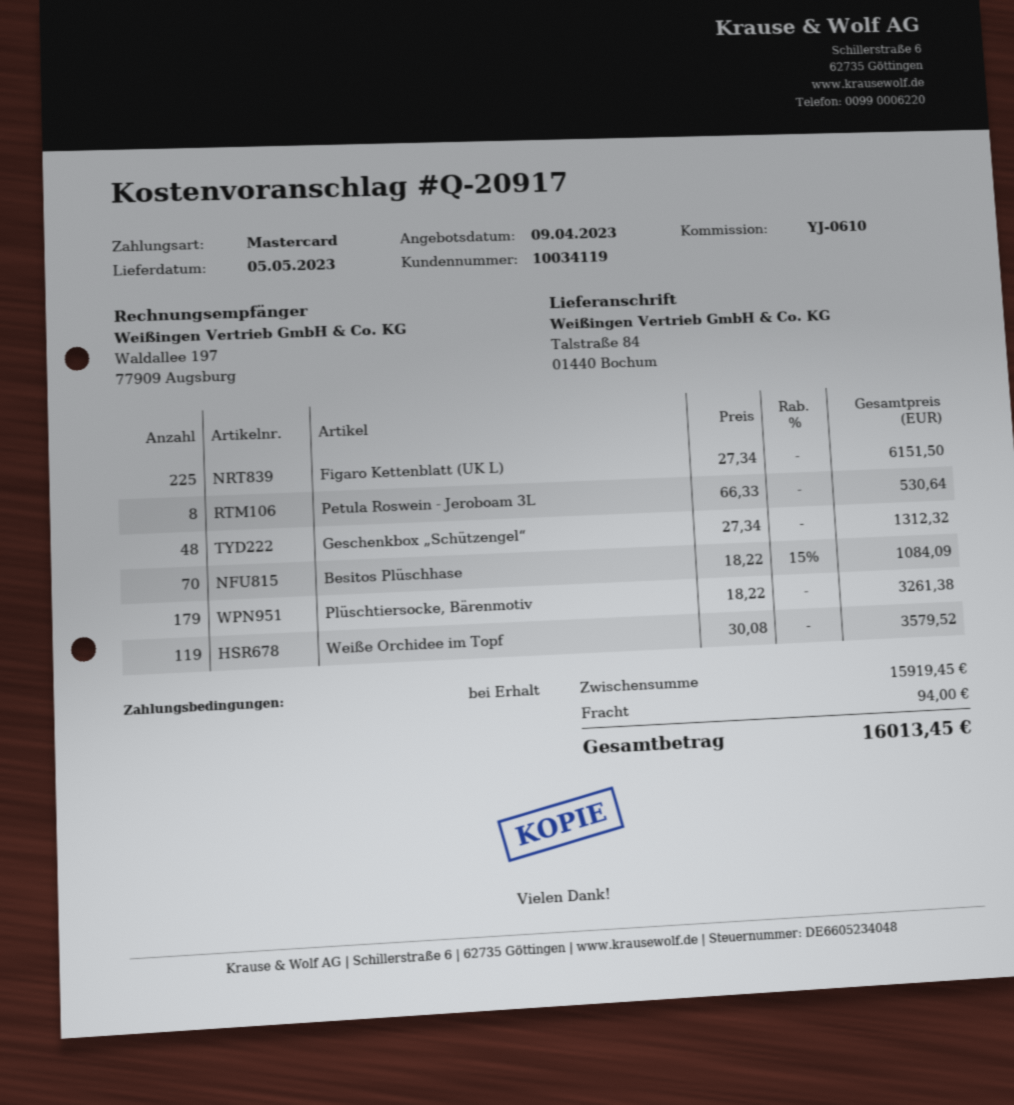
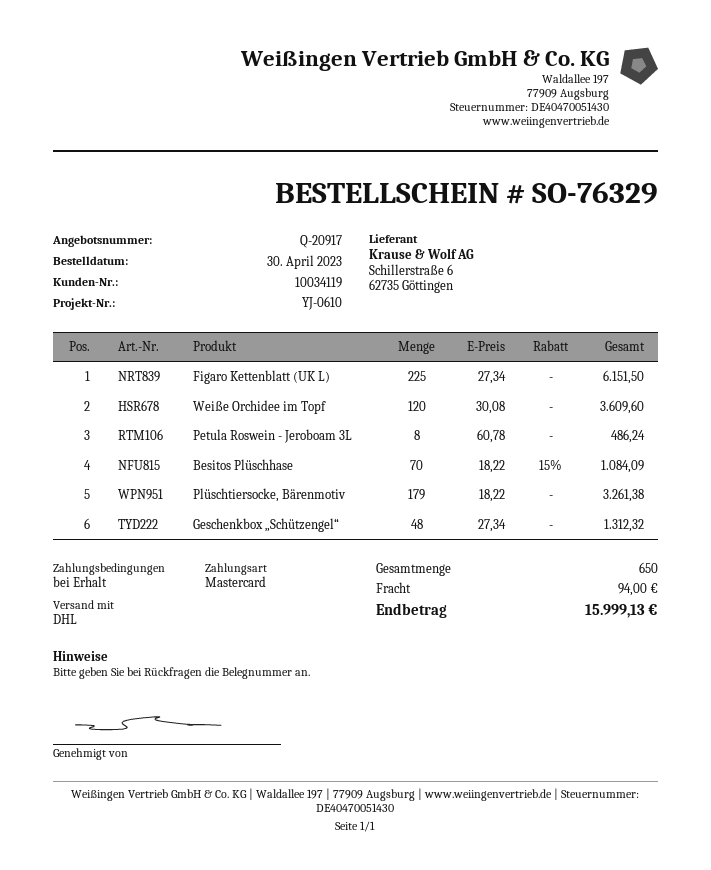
Petula Roswein - Jeroboam 3L: 8 x 66.33 = 530.64 -> 8 x 60.78 = 486.24
Weiße Orchidee im Topf: 119 x 30.08 = 3579.52 -> 120 x 30.08 = 3609.60
total: 16013.45 -> 15999.13

